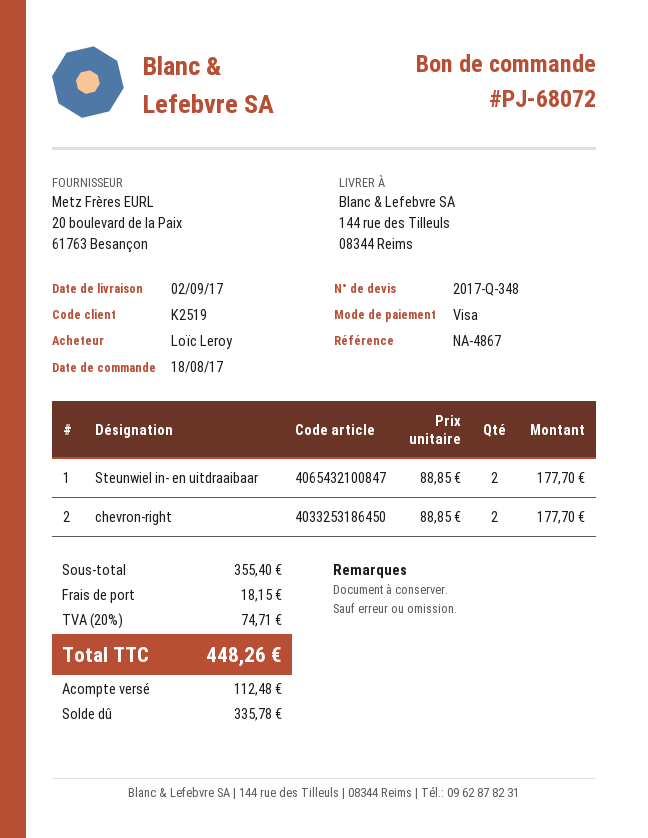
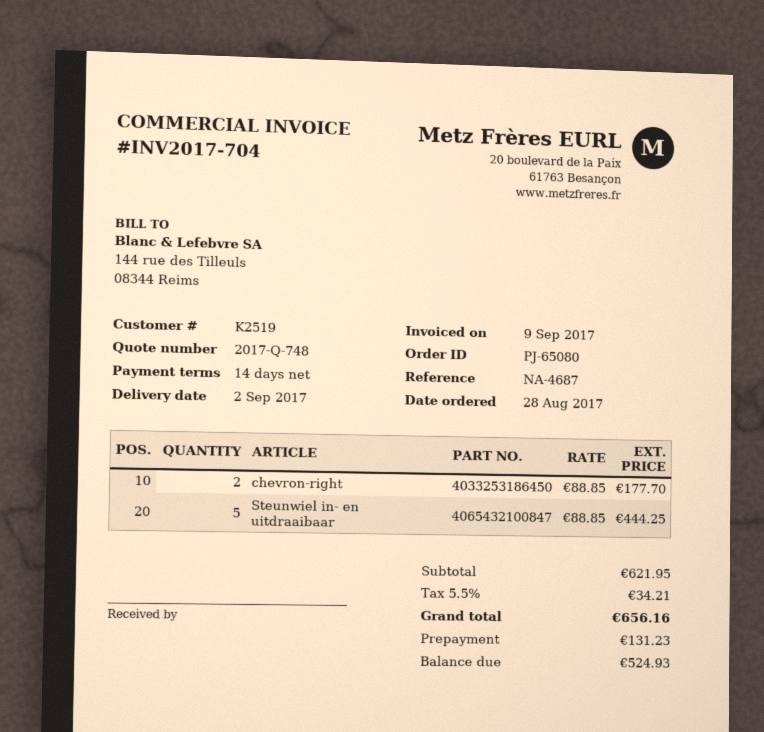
quote number: 2017-Q-348 -> 2017-Q-748
order number: PJ-68072 -> PJ-65080
order date: 2017-08-18 -> 2017-08-28
reference: NA-4867 -> NA-4687
Steunwiel in- en uitdraaibaar: 2 x 88.85 = 177.70 -> 5 x 88.85 = 444.25
subtotal: 355.40 -> 621.95
shipping: 18.15 -> none
tax: 20% = 74.71 -> 5.5% = 34.21
total: 448.26 -> 656.16
deposit: 112.48 -> 131.23
balance: 335.78 -> 524.93

